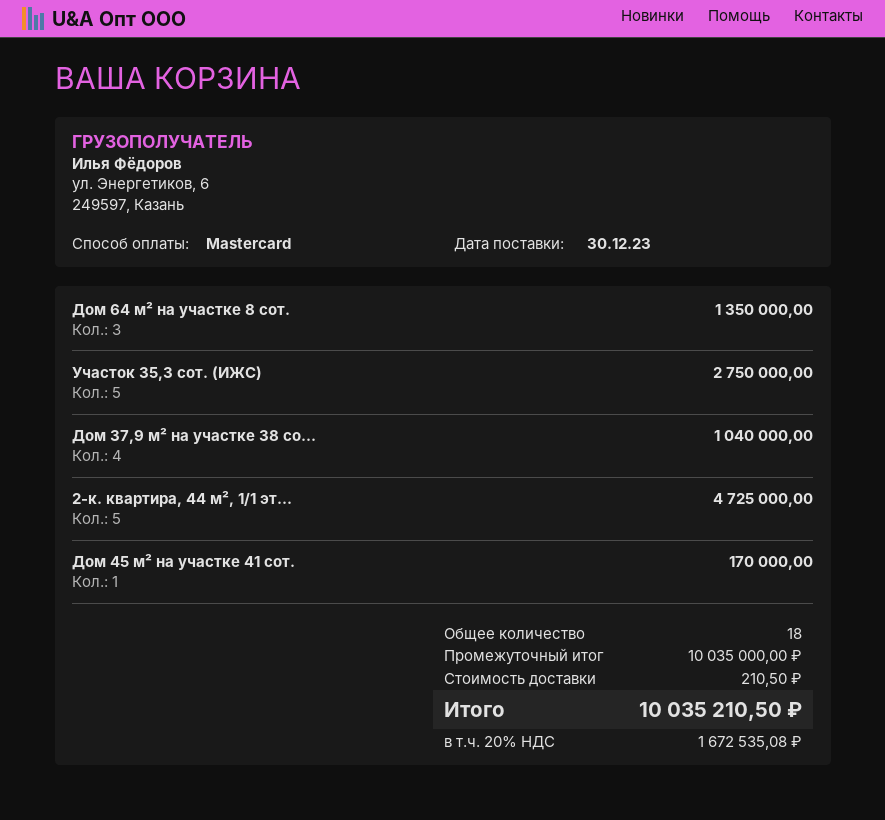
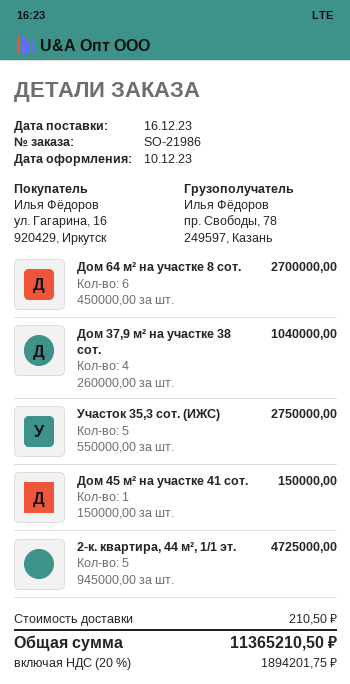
delivery date: 2023-12-30 -> 2023-12-16
ship to: ул. Энергетиков, 6, 249597, Казань -> пр. Свободы, 78, 249597, Казань
Дом 64 м² на участке 8 сот.: 3 for 1350000.00 -> 6 for 2700000.00
Дом 45 м² на участке 41 сот.: 1 for 170000.00 -> 1 for 150000.00
tax: 20% = 1672535.08 -> 20% = 1894201.75
total: 10035210.50 -> 11365210.50

